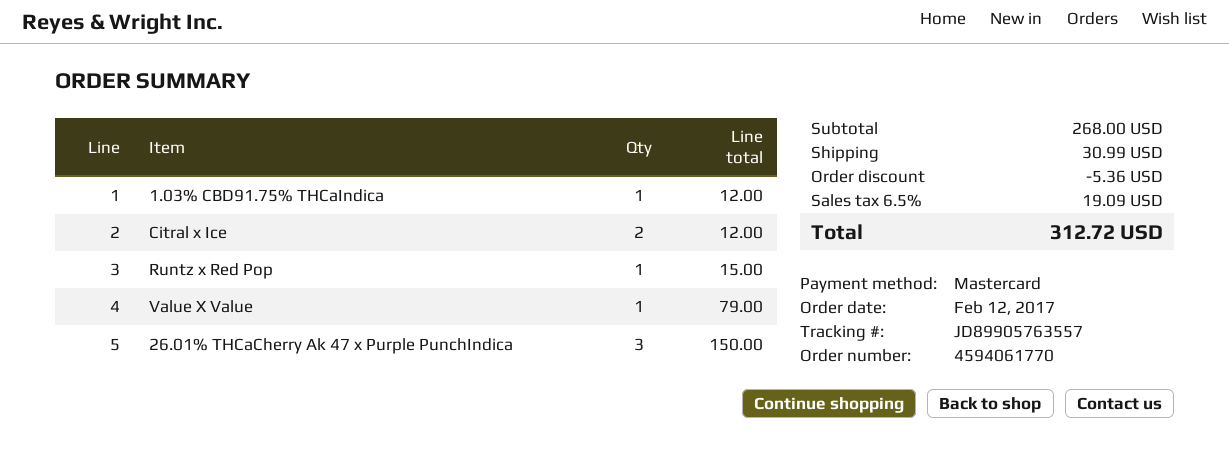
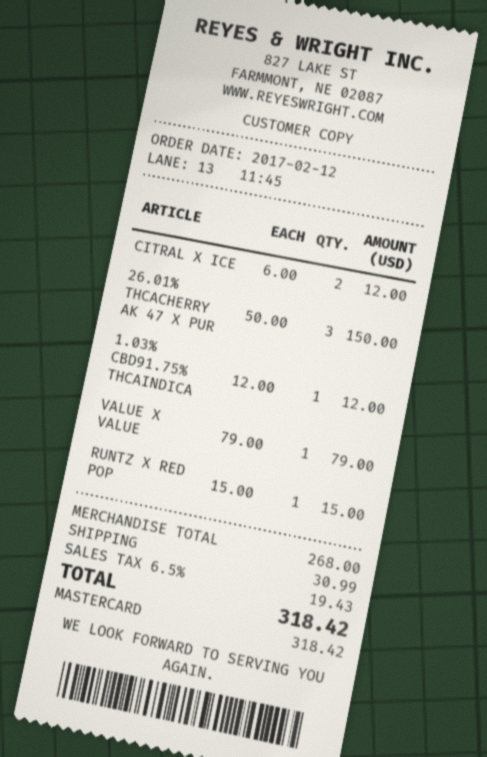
discount: 5.36 -> none
tax: 6.5% = 19.09 -> 6.5% = 19.43
total: 312.72 -> 318.42

